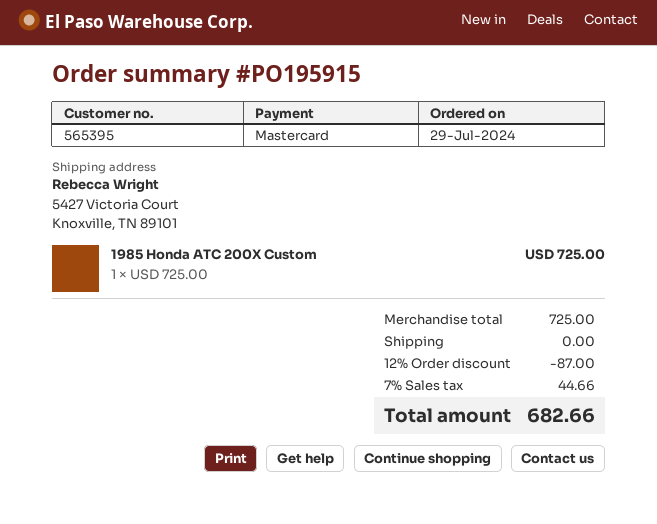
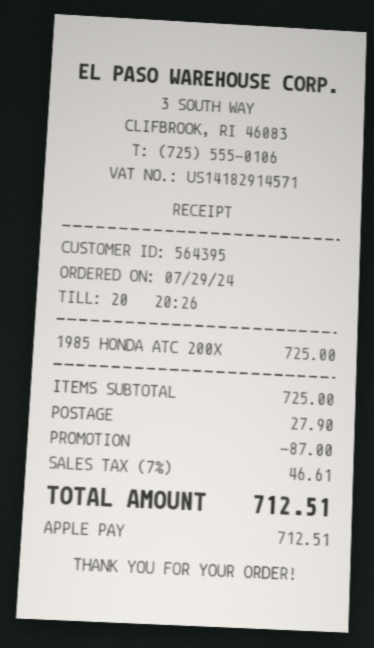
customer number: 565395 -> 564395
payment method: Mastercard -> Apple Pay
shipping: 0.00 -> 27.90
tax: 7% = 44.66 -> 7% = 46.61
total: 682.66 -> 712.51

